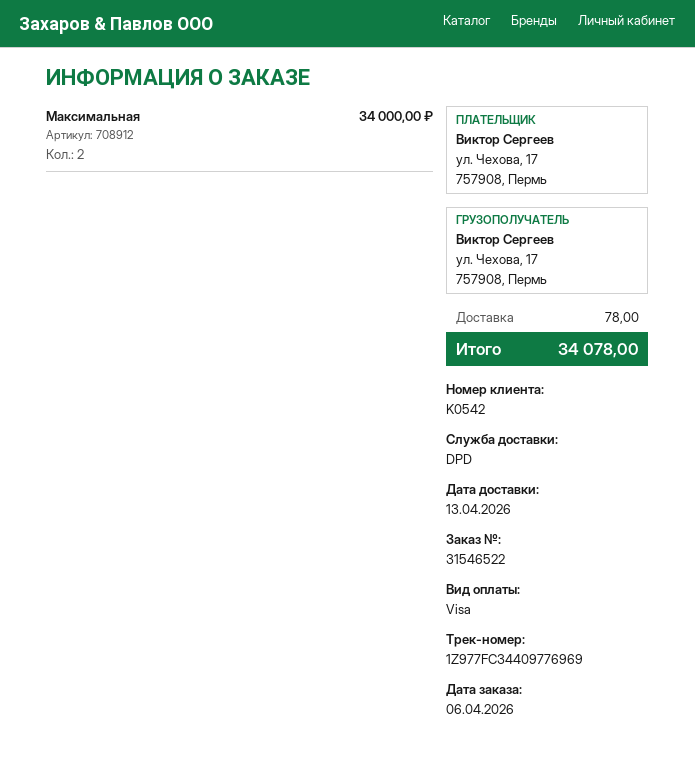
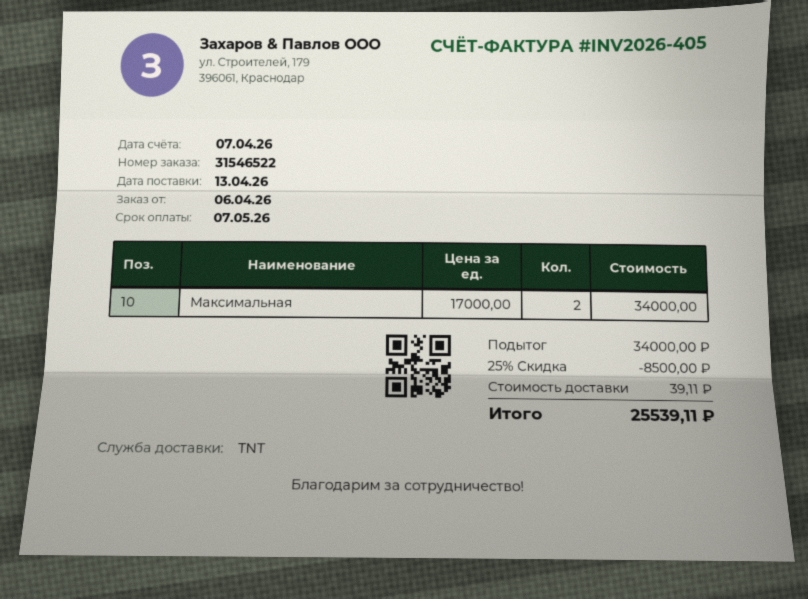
shipping method: DPD -> TNT
discount: none -> 25% = 8500.00
shipping: 78.00 -> 39.11
total: 34078.00 -> 25539.11

